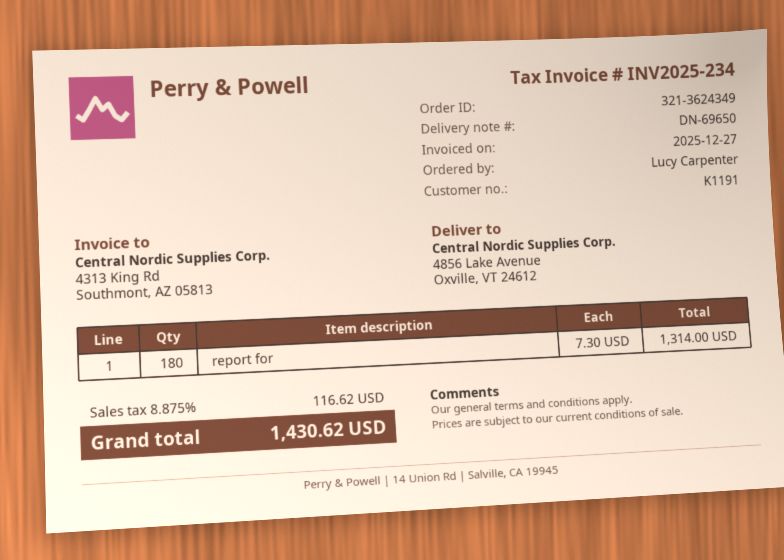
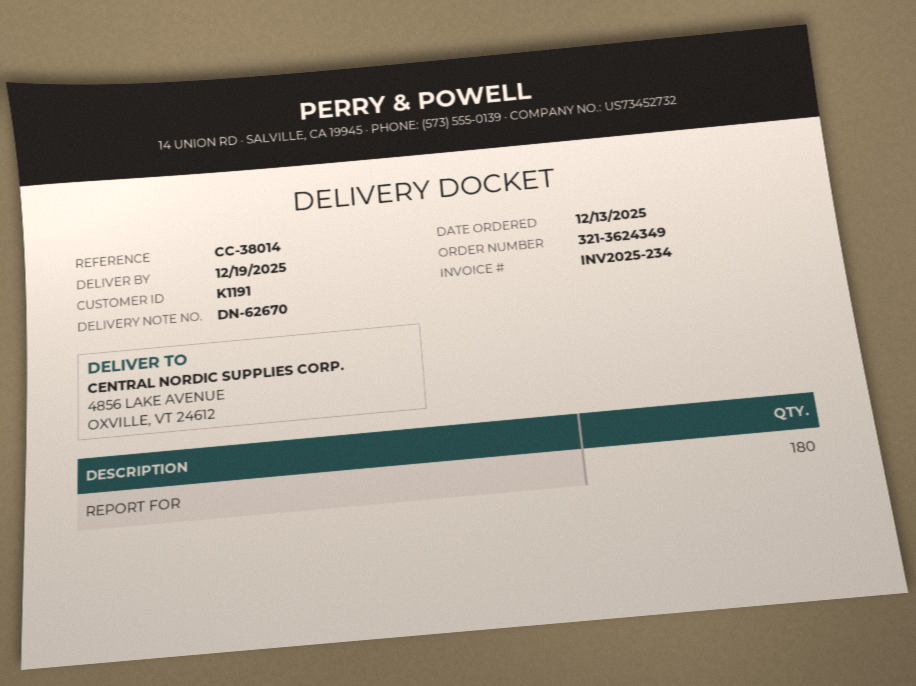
delivery note number: DN-69650 -> DN-62670

